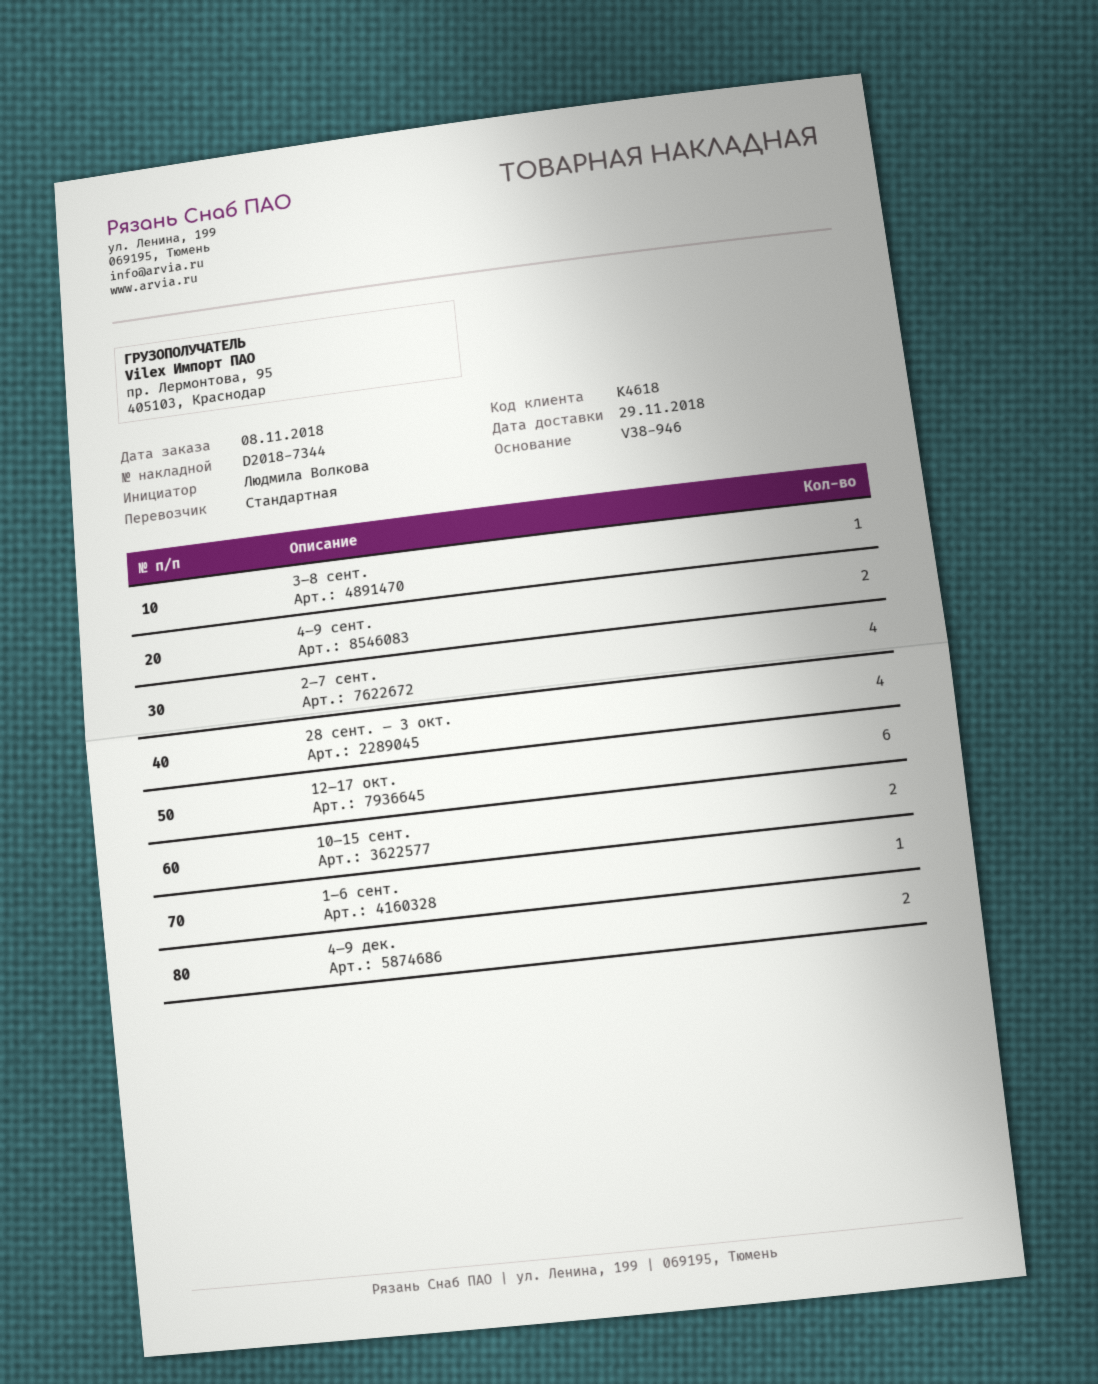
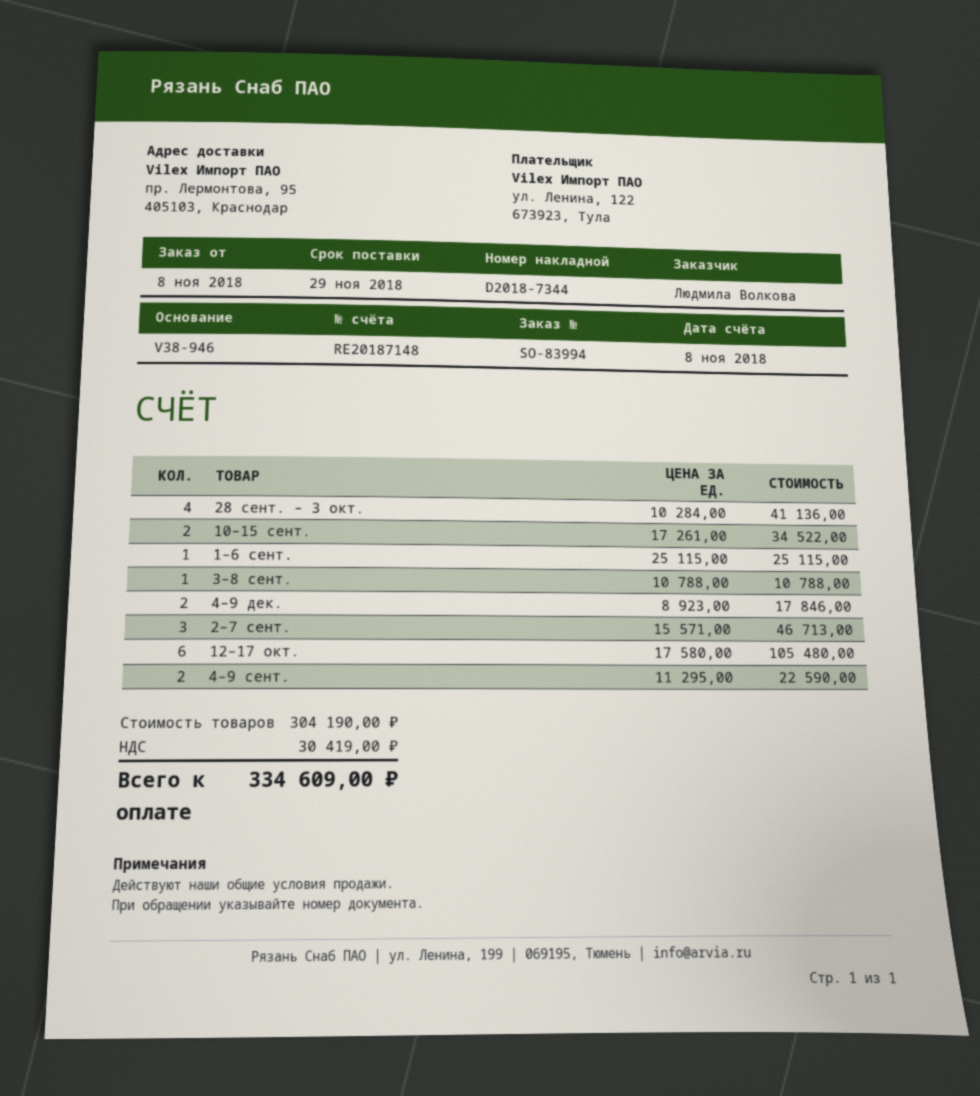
2–7 сент.: 4 -> 3

